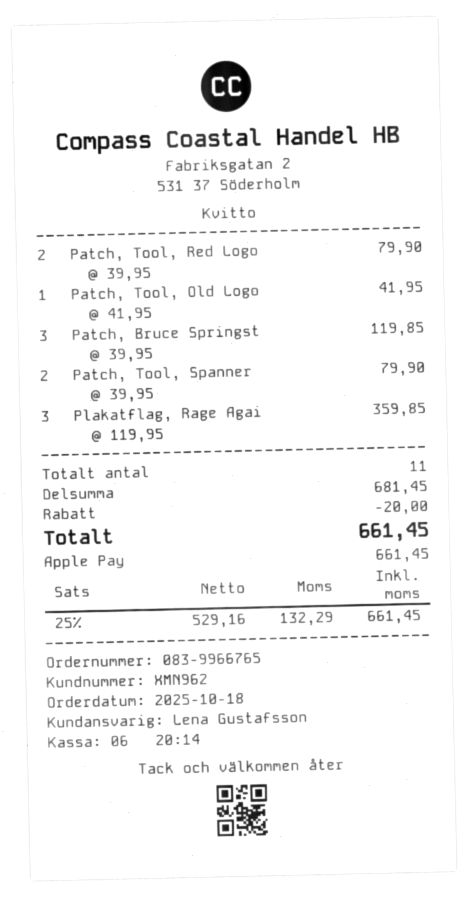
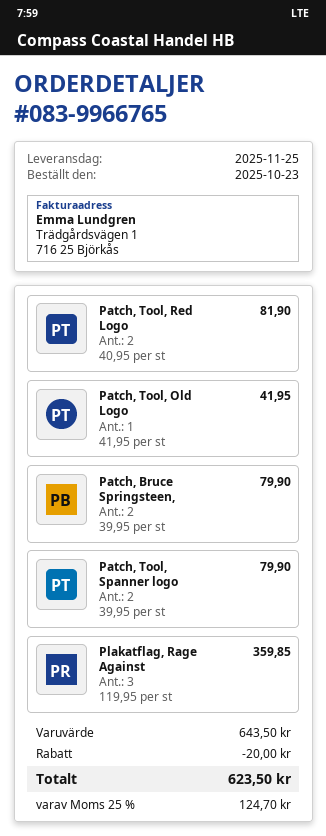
order date: 2025-10-18 -> 2025-10-23
Patch, Tool, Red Logo: 2 x 39.95 = 79.90 -> 2 x 40.95 = 81.90
Patch, Bruce Springst: 3 x 39.95 = 119.85 -> 2 x 39.95 = 79.90
subtotal: 681.45 -> 643.50
tax: 25% = 132.29 -> 25% = 124.70
total: 661.45 -> 623.50

